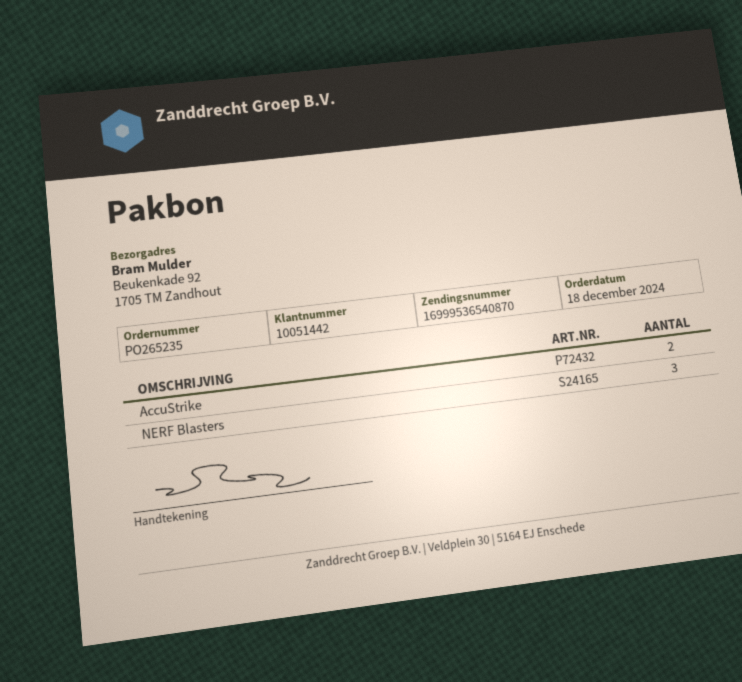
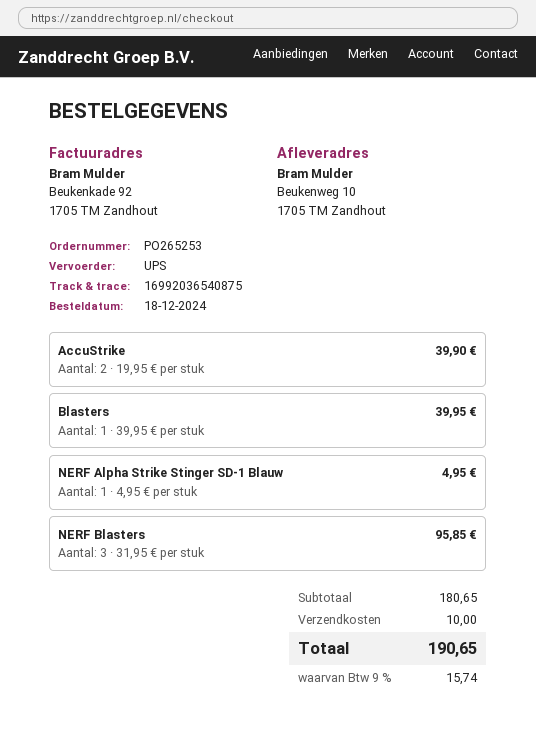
order number: PO265235 -> PO265253
tracking number: 16999536540870 -> 16992036540875
ship to: Beukenkade 92, 1705 TM Zandhout -> Beukenweg 10, 1705 TM Zandhout
Blasters: none -> 1
NERF Alpha Strike Stinger SD-1 Blauw: none -> 1

